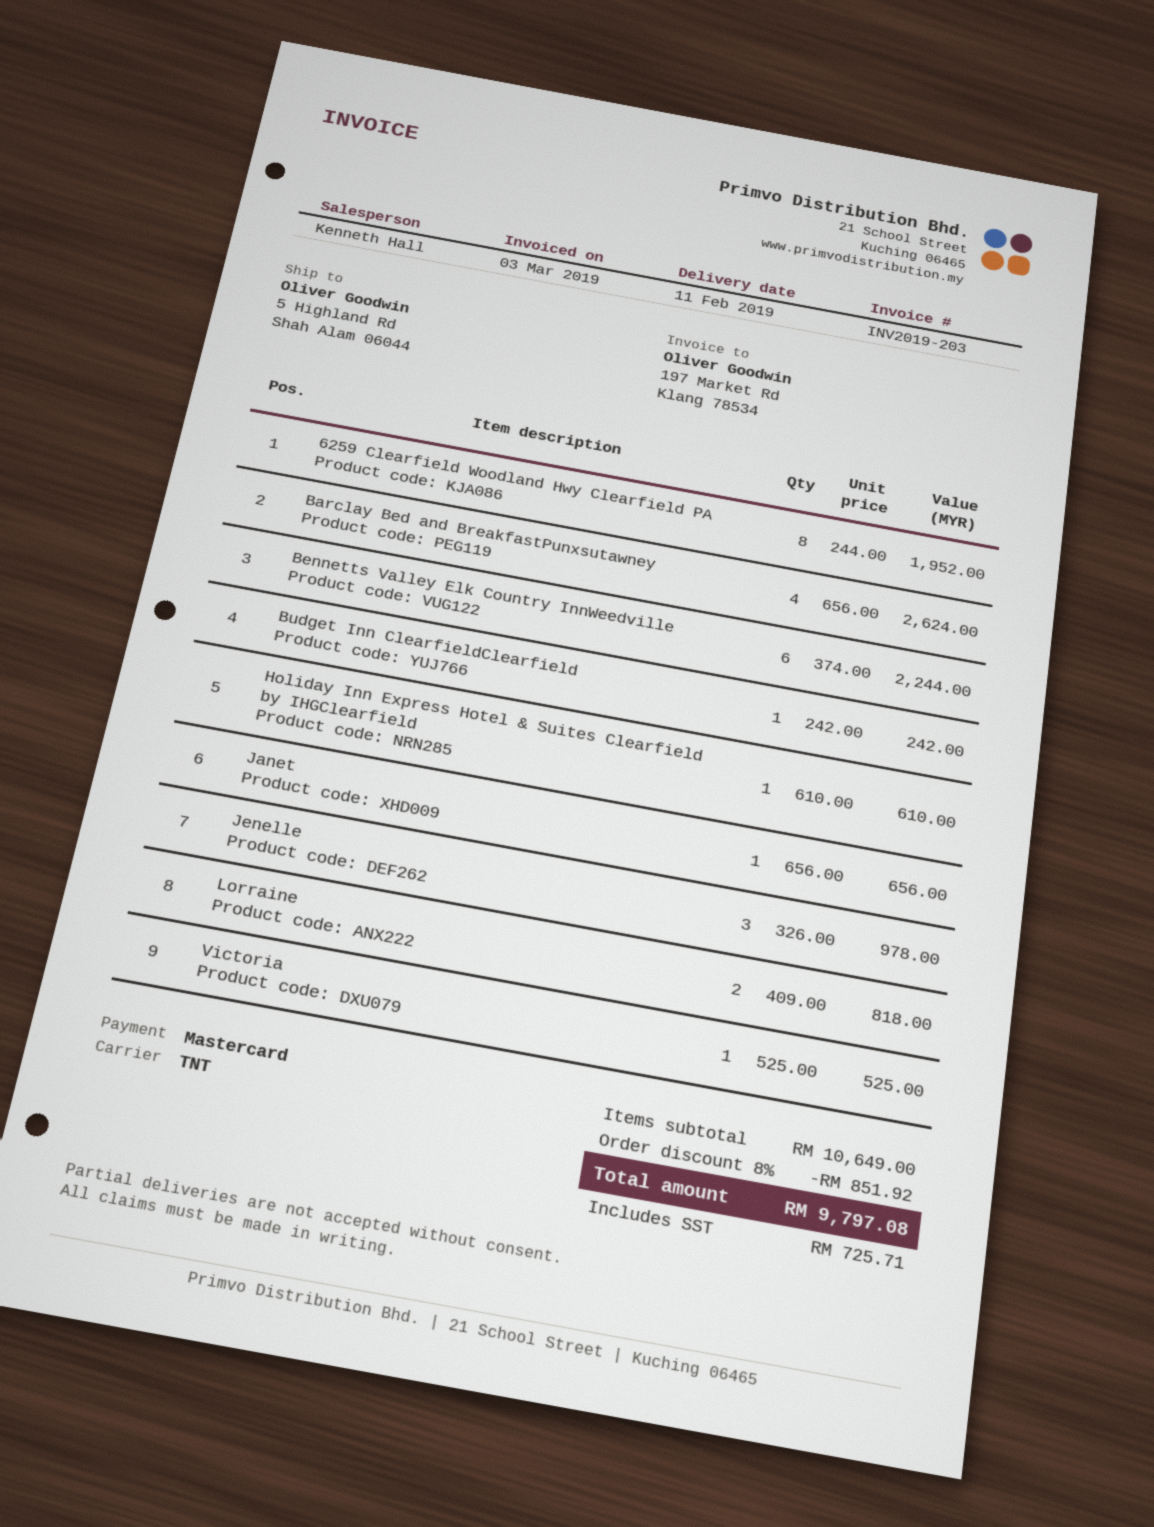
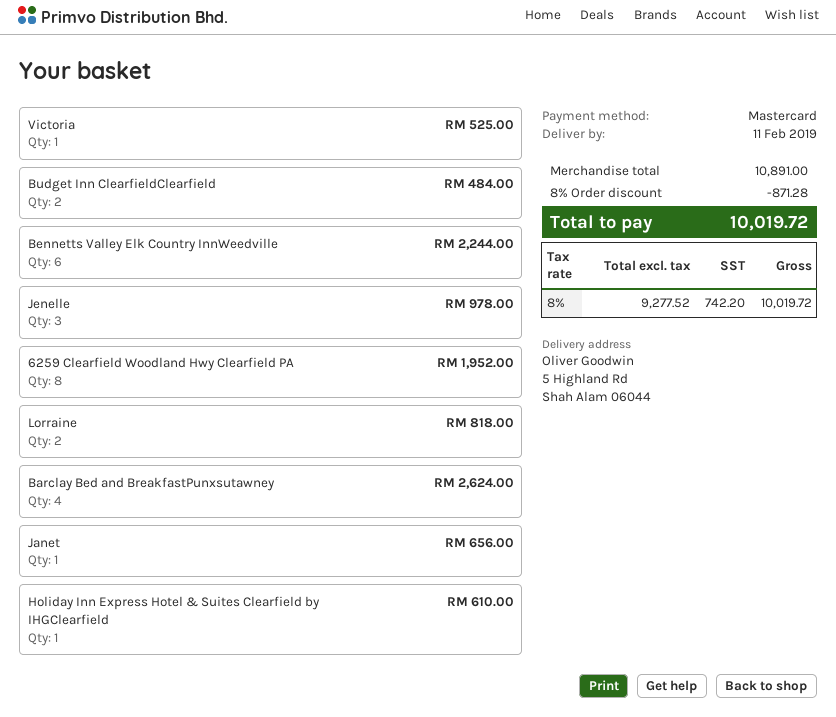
Budget Inn ClearfieldClearfield: 1 for 242.00 -> 2 for 484.00
subtotal: 10649.00 -> 10891.00
discount: 8% = 851.92 -> 8% = 871.28
tax: 725.71 -> 742.20
total: 9797.08 -> 10019.72

